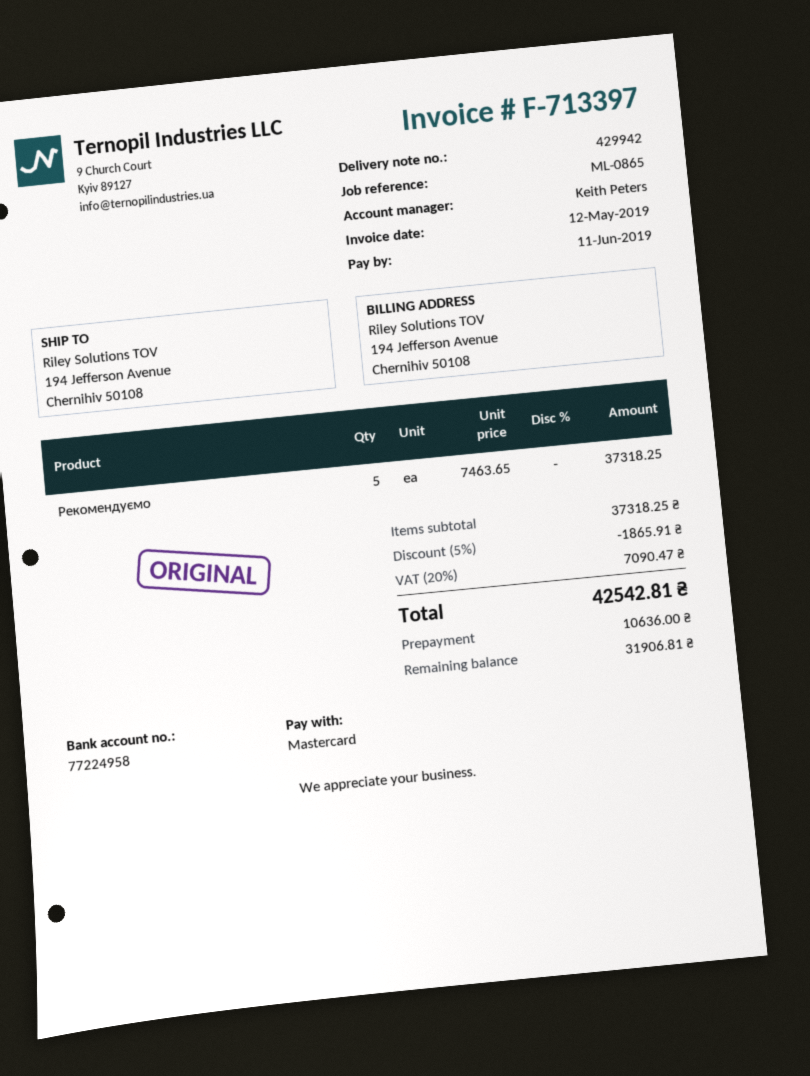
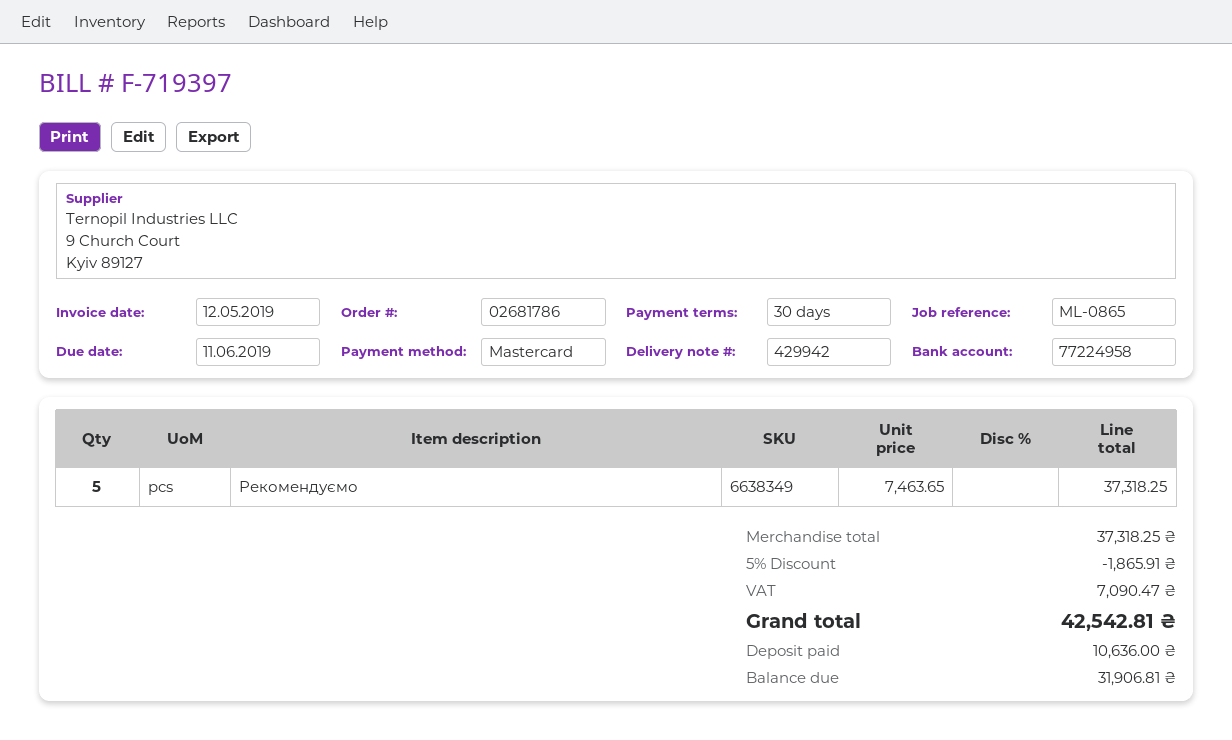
invoice number: F-713397 -> F-719397

